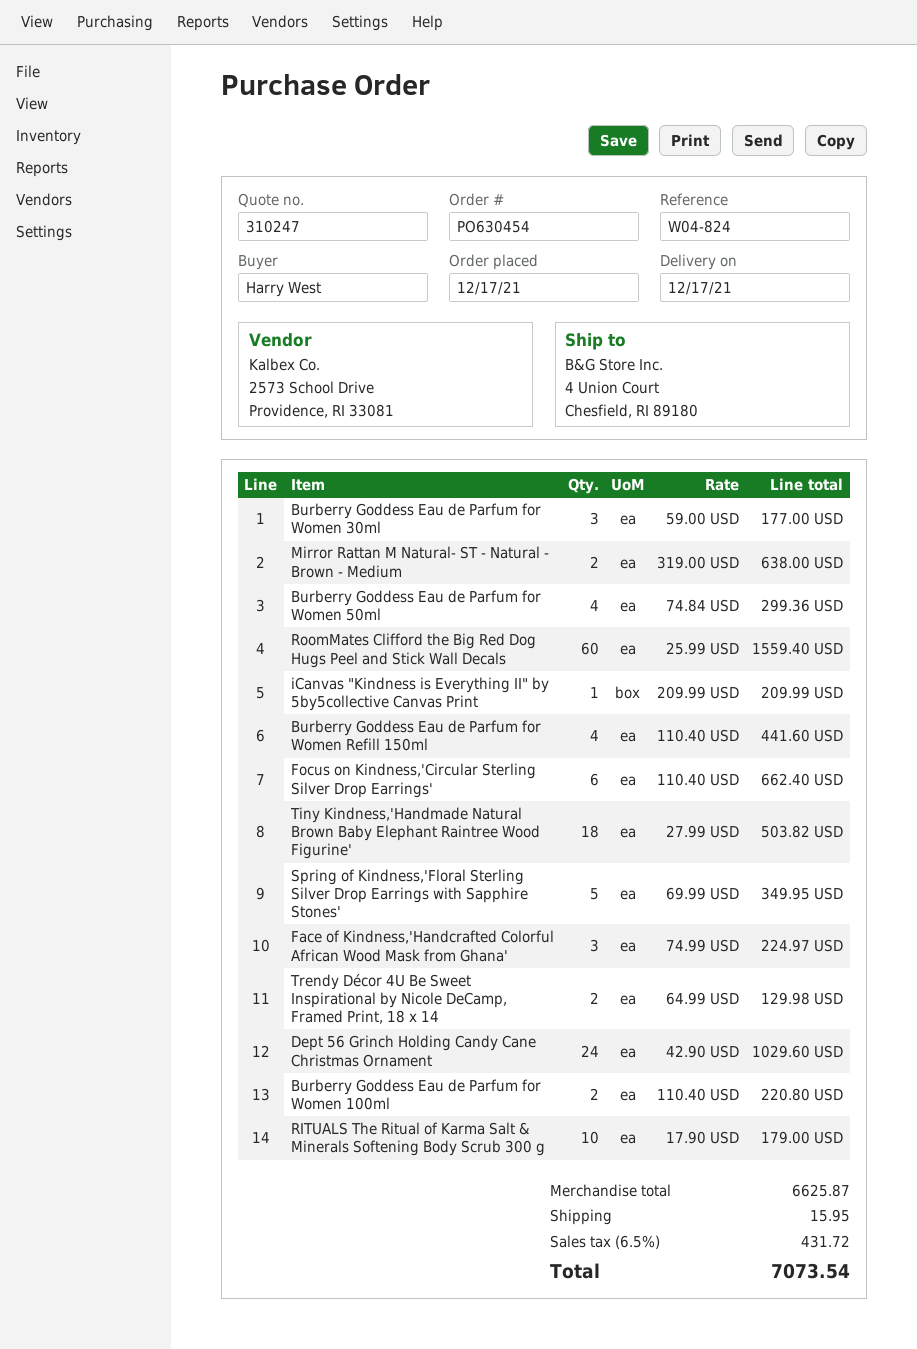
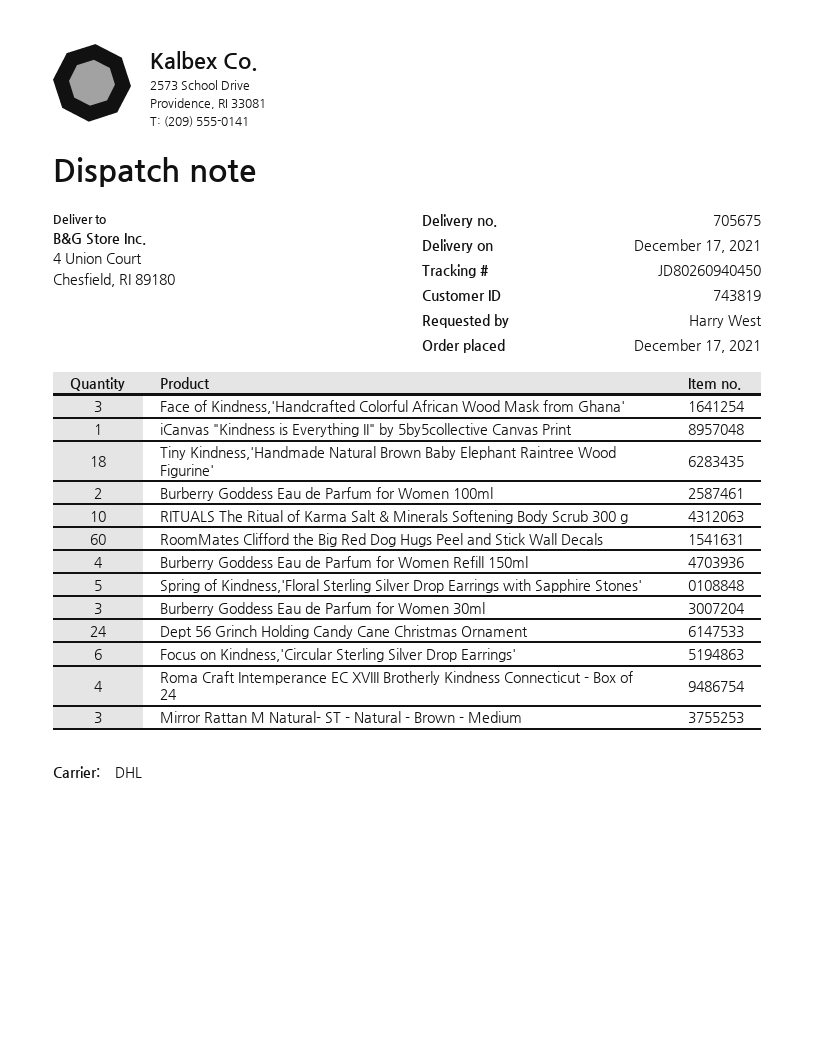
Mirror Rattan M Natural- ST - Natural - Brown - Medium: 2 -> 3
Burberry Goddess Eau de Parfum for Women 50ml: 4 -> none
Trendy Décor 4U Be Sweet Inspirational by Nicole DeCamp, Framed Print, 18 x 14: 2 -> none
Roma Craft Intemperance EC XVIII Brotherly Kindness Connecticut - Box of 24: none -> 4

